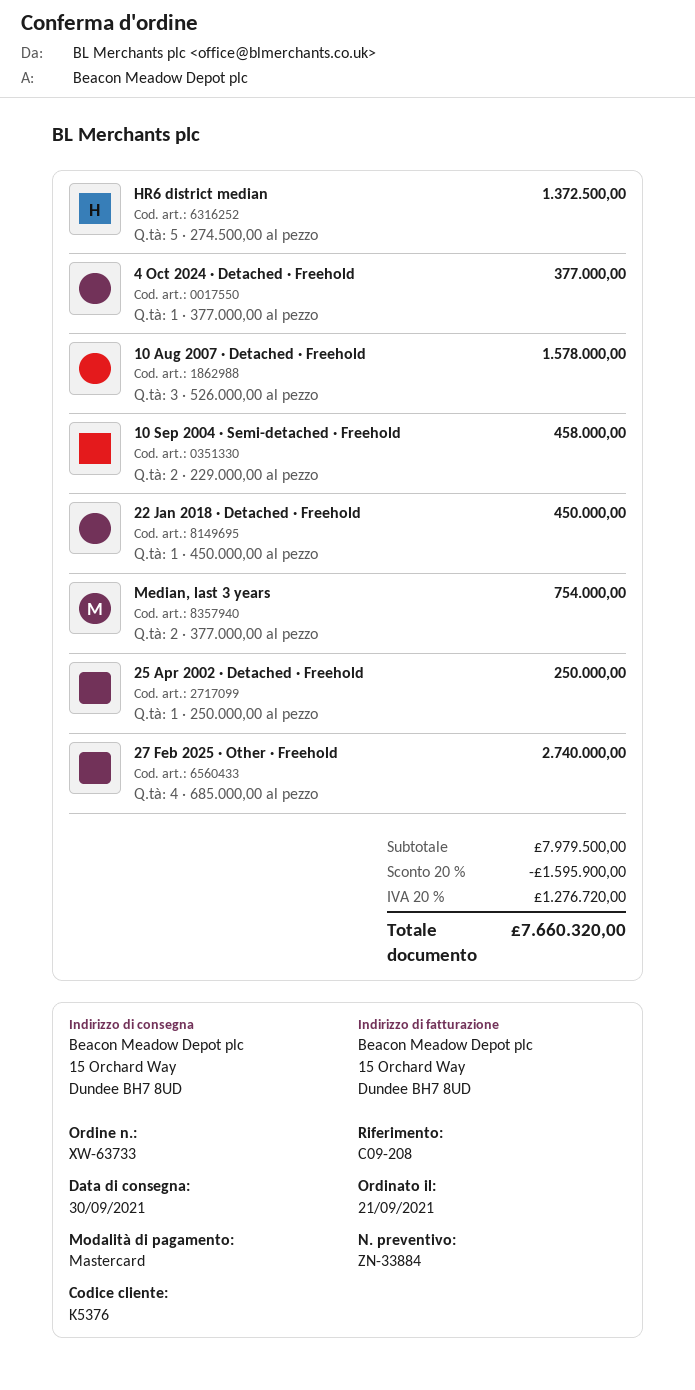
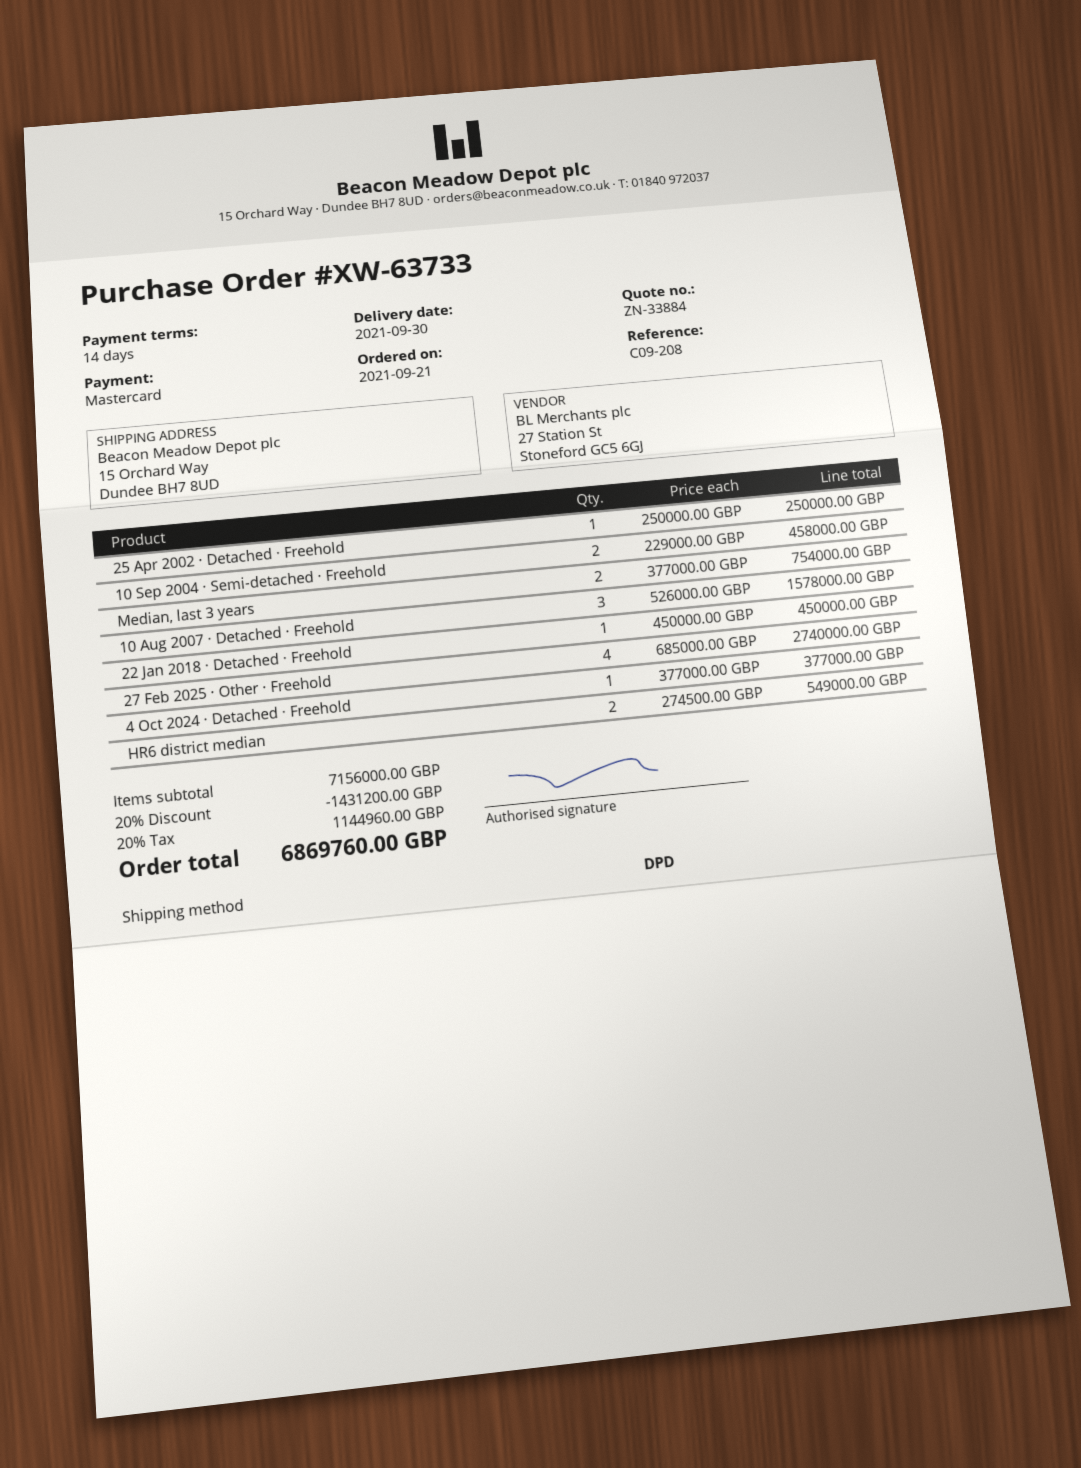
HR6 district median: 5 x 274500.00 = 1372500.00 -> 2 x 274500.00 = 549000.00
subtotal: 7979500.00 -> 7156000.00
discount: 20% = 1595900.00 -> 20% = 1431200.00
tax: 20% = 1276720.00 -> 20% = 1144960.00
total: 7660320.00 -> 6869760.00

